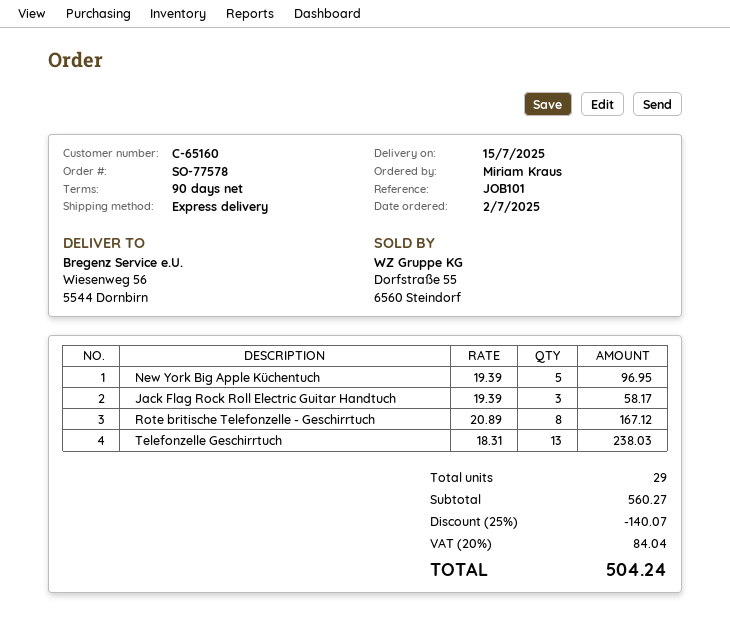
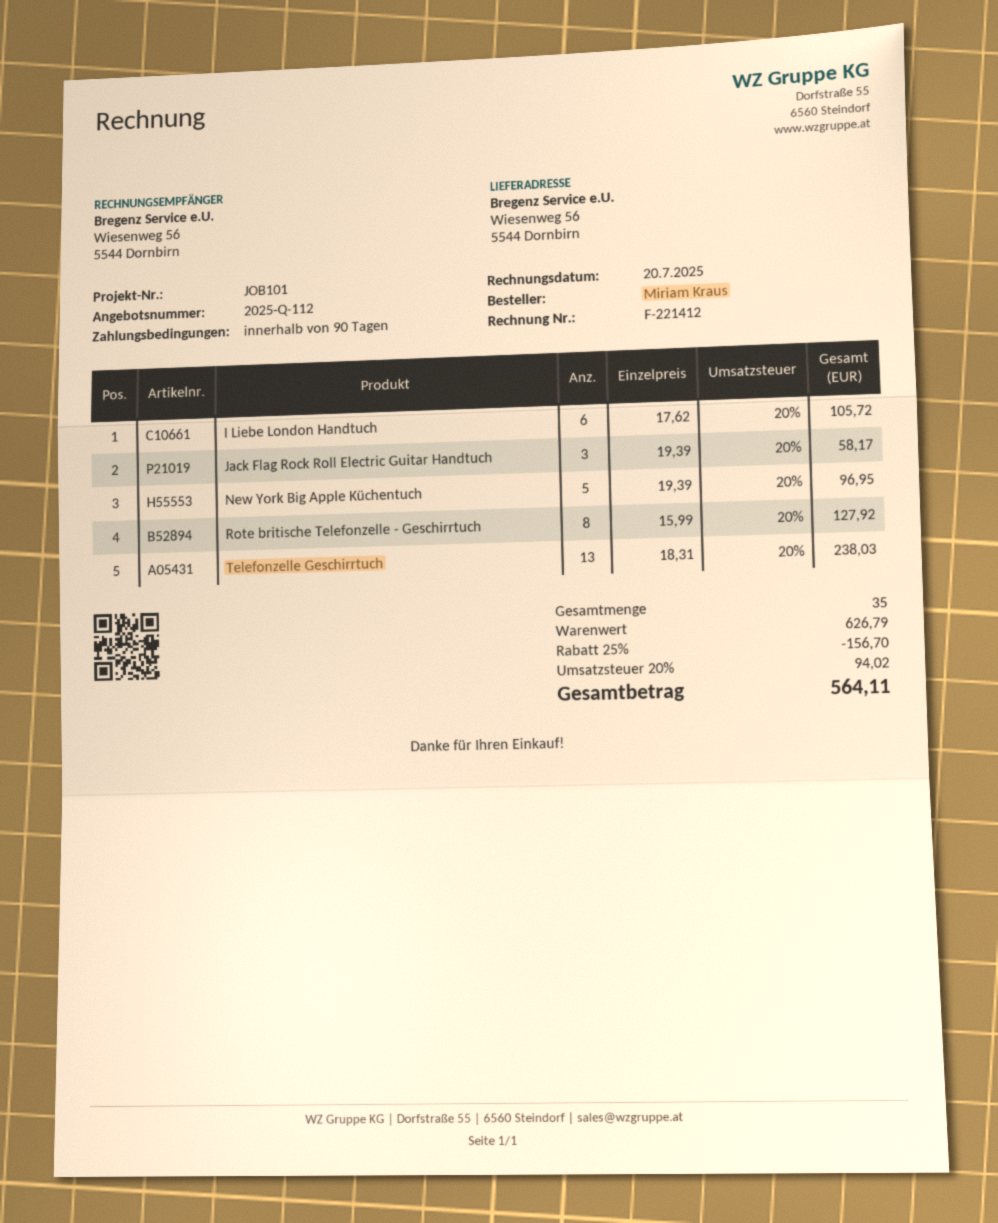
Rote britische Telefonzelle - Geschirrtuch: 8 x 20.89 = 167.12 -> 8 x 15.99 = 127.92
I Liebe London Handtuch: none -> 6 x 17.62 = 105.72
total quantity: 29 -> 35
subtotal: 560.27 -> 626.79
discount: 25% = 140.07 -> 25% = 156.70
tax: 20% = 84.04 -> 20% = 94.02
total: 504.24 -> 564.11

